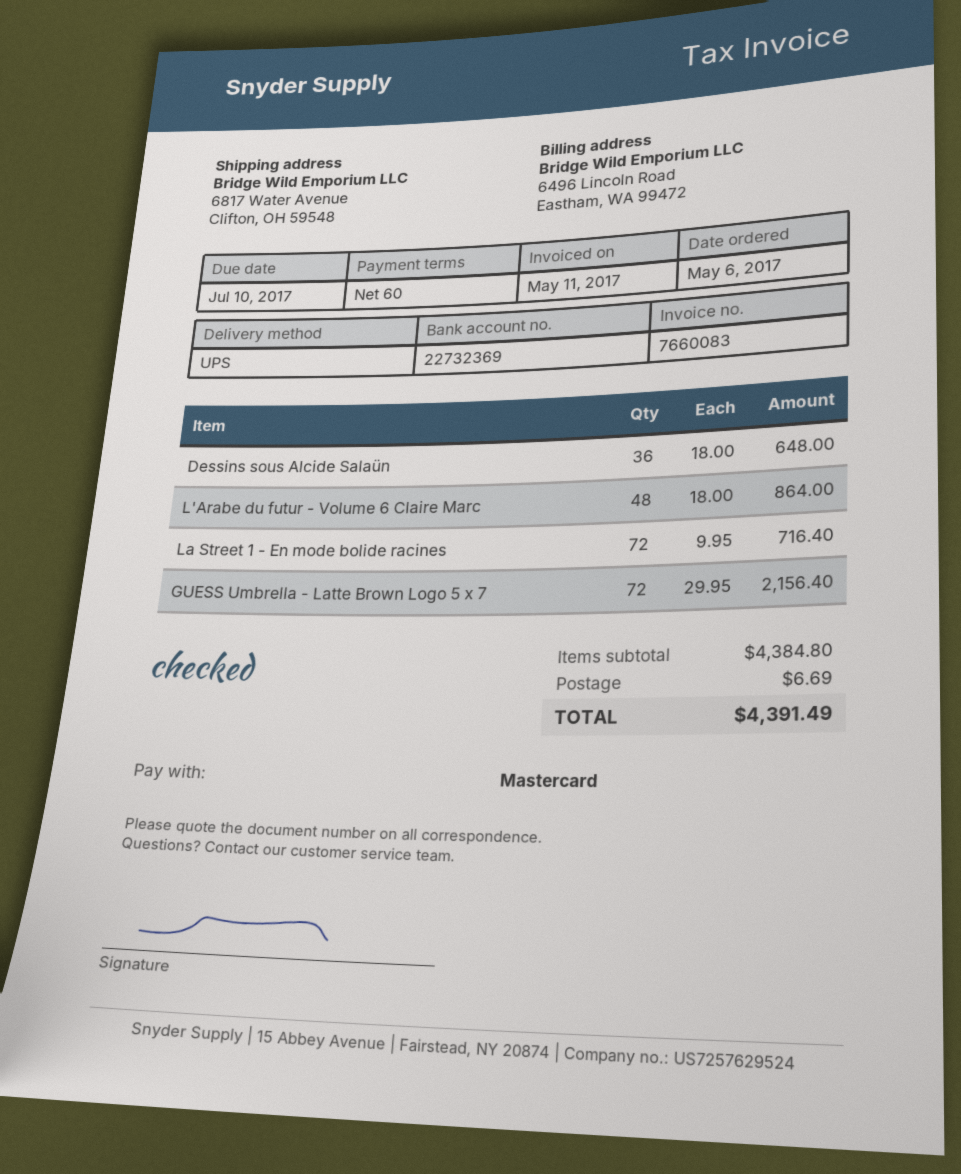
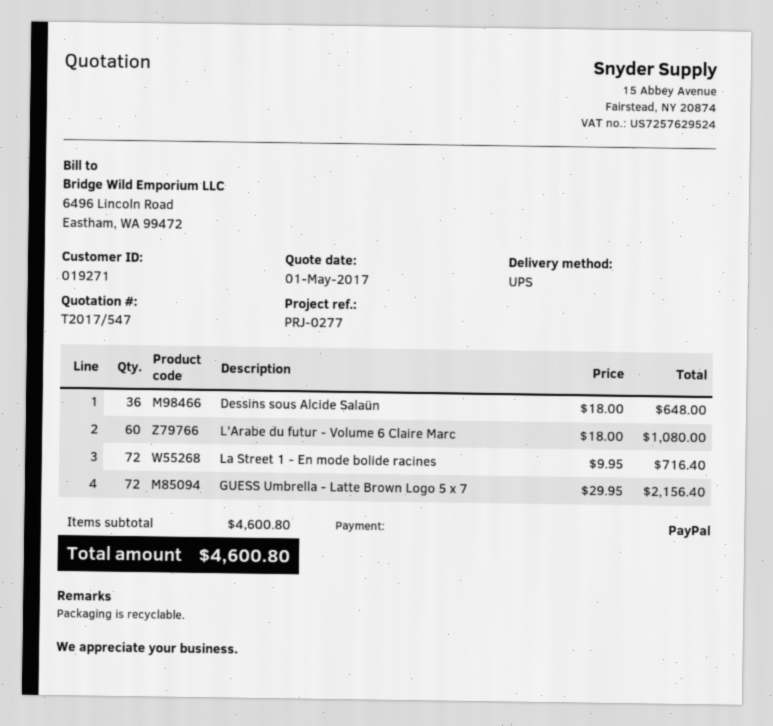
payment method: Mastercard -> PayPal
L'Arabe du futur - Volume 6 Claire Marc: 48 x 18.00 = 864.00 -> 60 x 18.00 = 1080.00
subtotal: 4384.80 -> 4600.80
shipping: 6.69 -> none
total: 4391.49 -> 4600.80

